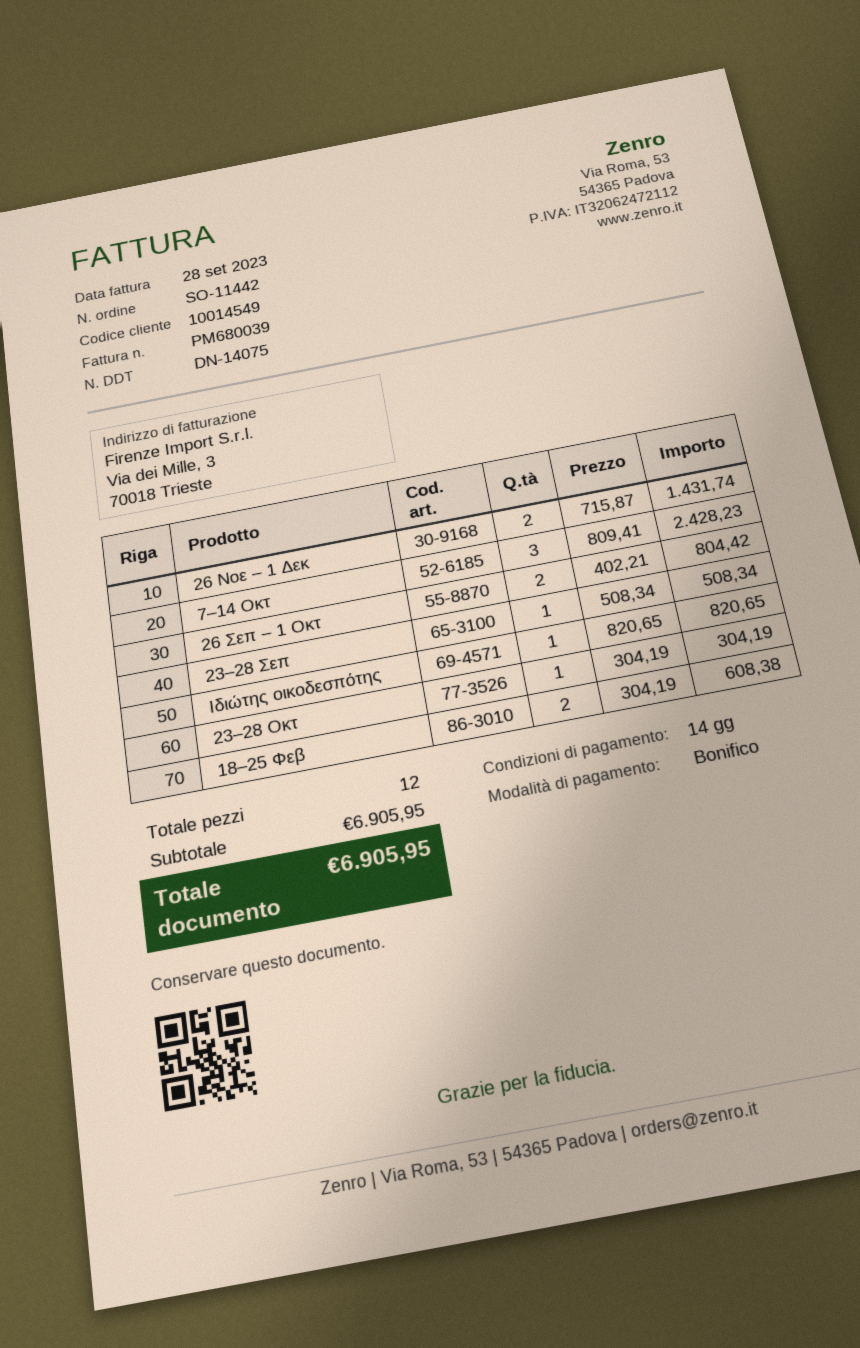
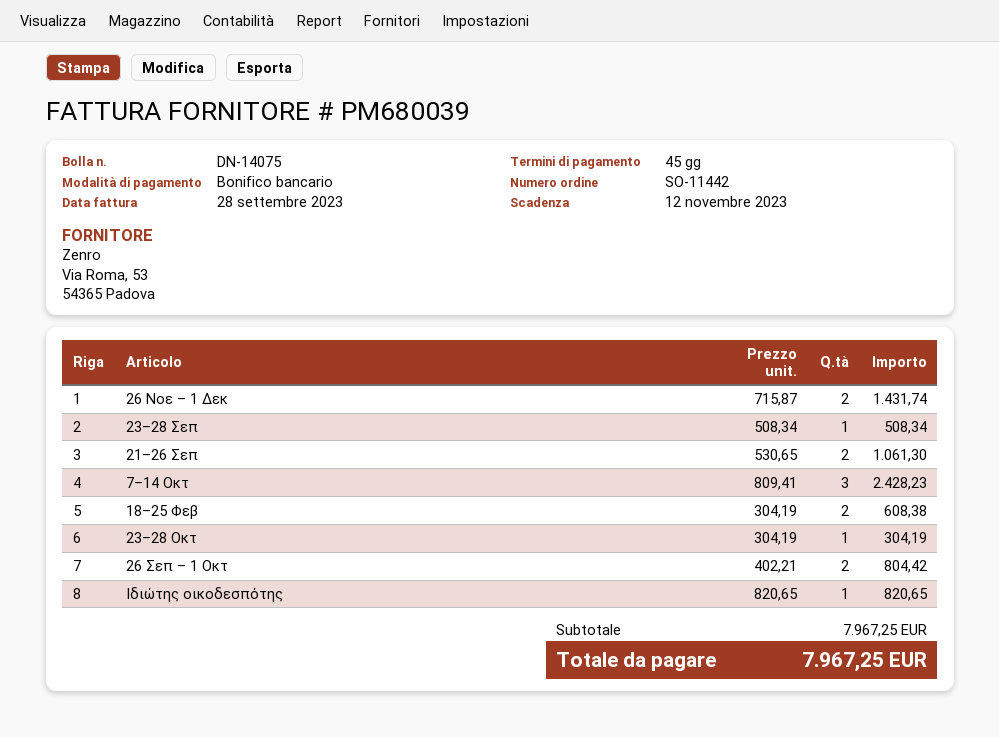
payment terms: 14 days -> 45 days
21–26 Σεπ: none -> 2 x 530.65 = 1061.30
subtotal: 6905.95 -> 7967.25
total: 6905.95 -> 7967.25

